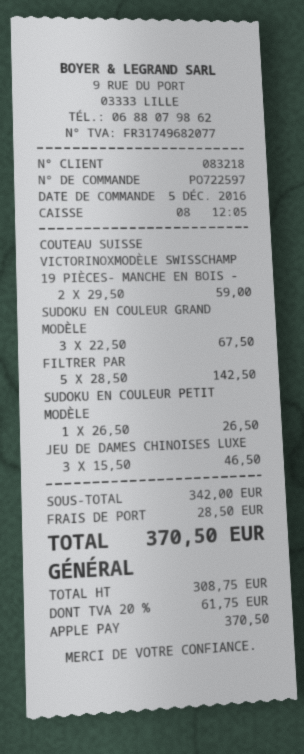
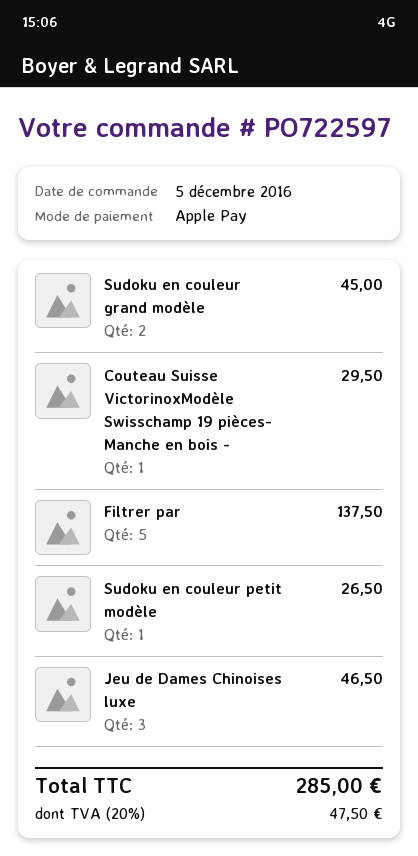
COUTEAU SUISSE VICTORINOXMODÈLE SWISSCHAMP 19 PIÈCES- MANCHE EN BOIS -: 2 for 59.00 -> 1 for 29.50
SUDOKU EN COULEUR GRAND MODÈLE: 3 for 67.50 -> 2 for 45.00
FILTRER PAR: 5 for 142.50 -> 5 for 137.50
shipping: 28.50 -> none
tax: 20% = 61.75 -> 20% = 47.50
total: 370.50 -> 285.00

